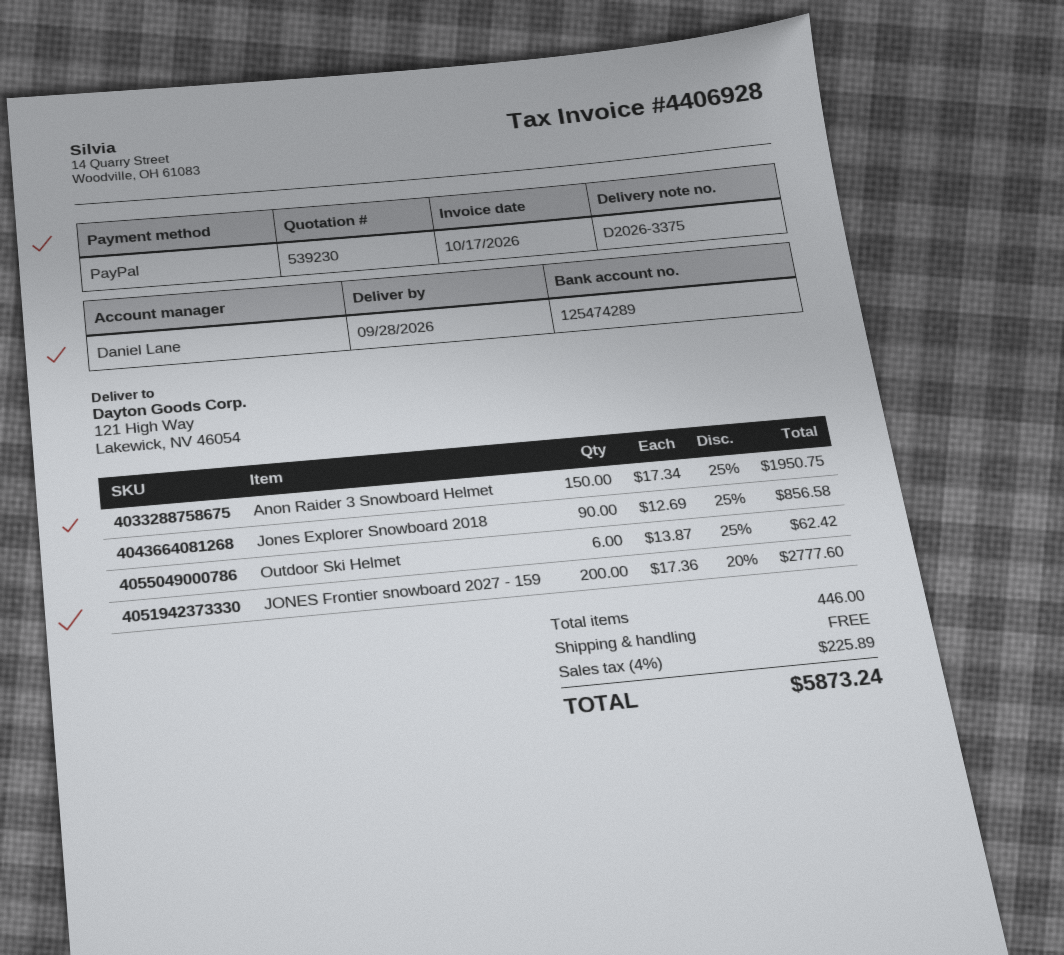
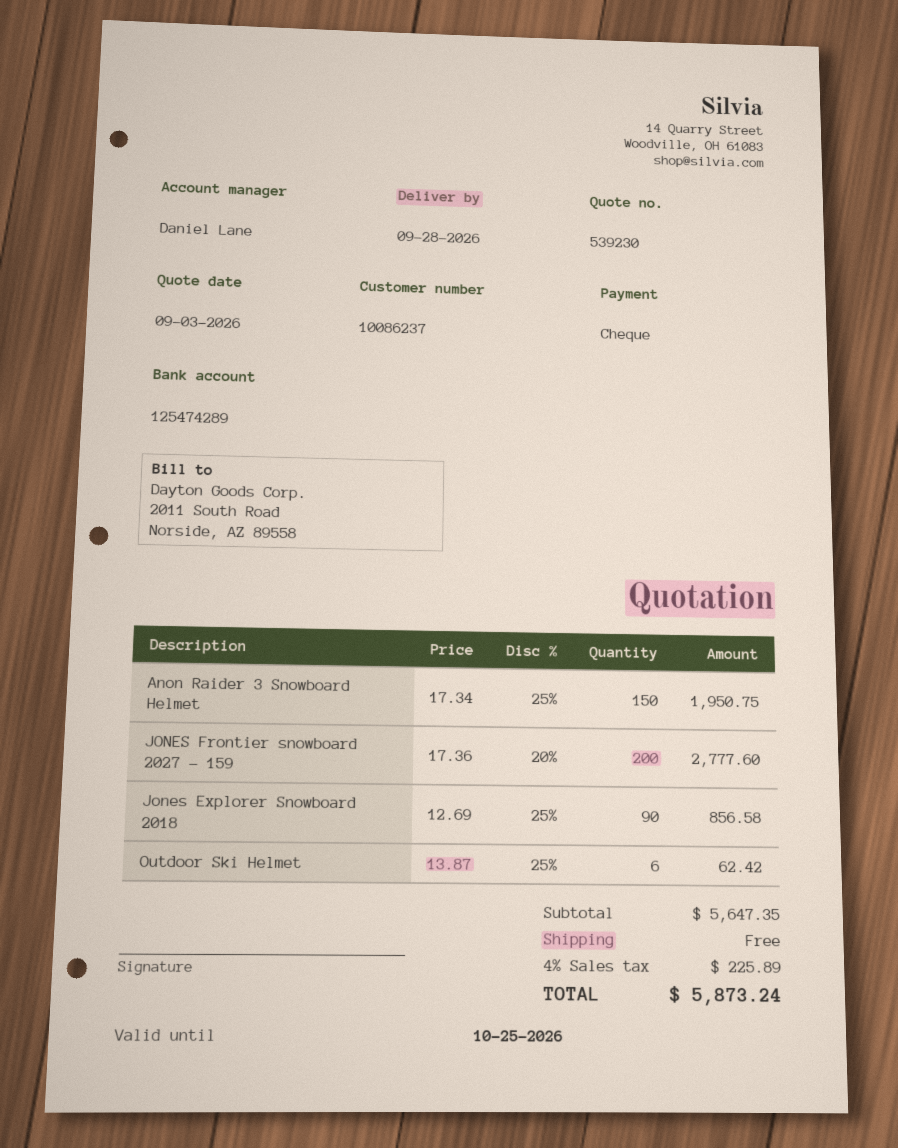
payment method: PayPal -> cheque

